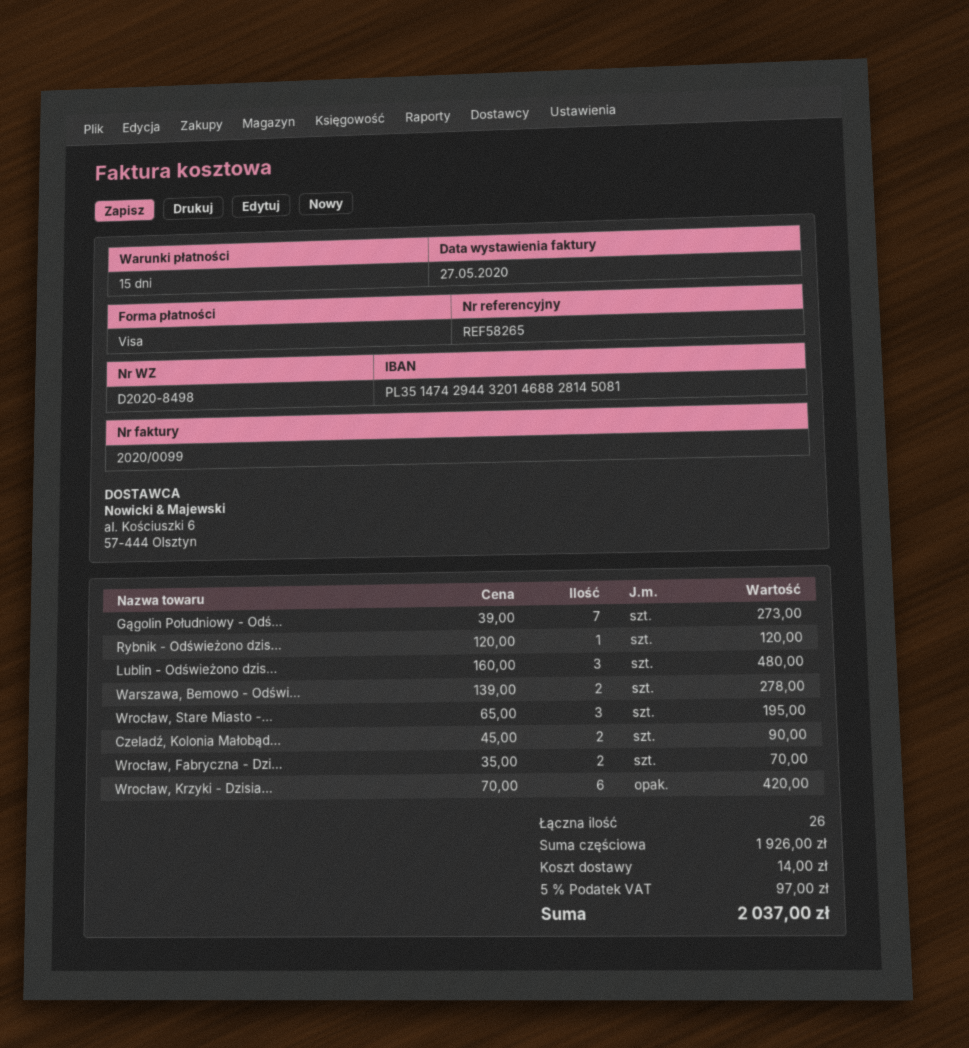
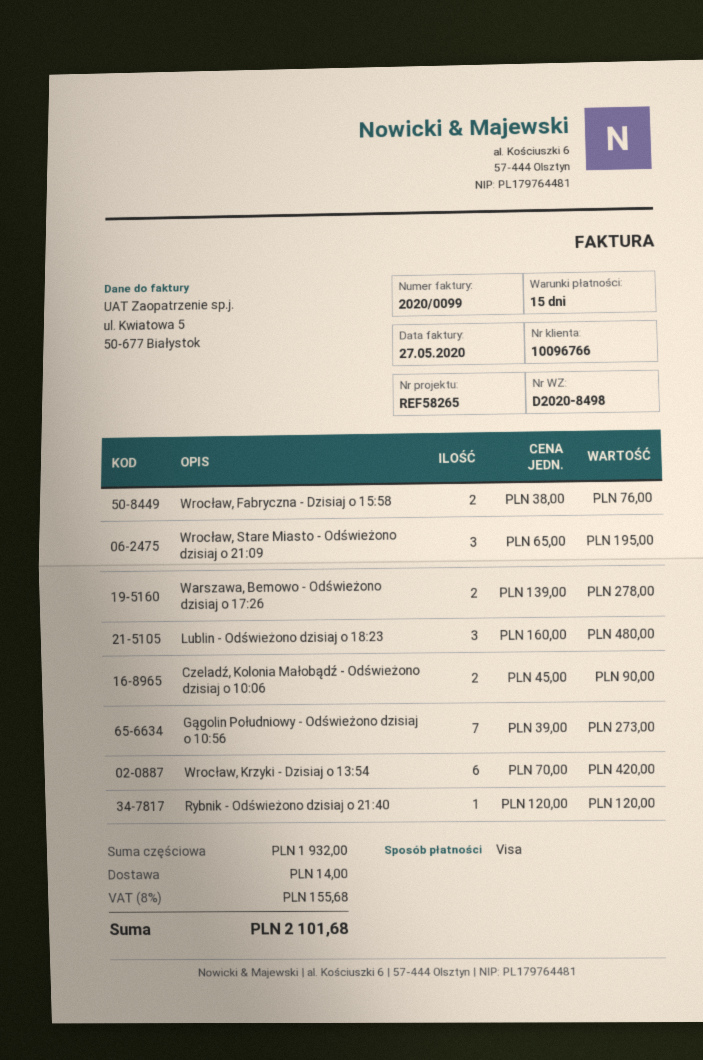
Wrocław, Fabryczna - Dzi...: 2 x 35.00 = 70.00 -> 2 x 38.00 = 76.00
subtotal: 1926.00 -> 1932.00
tax: 5% = 97.00 -> 8% = 155.68
total: 2037.00 -> 2101.68

